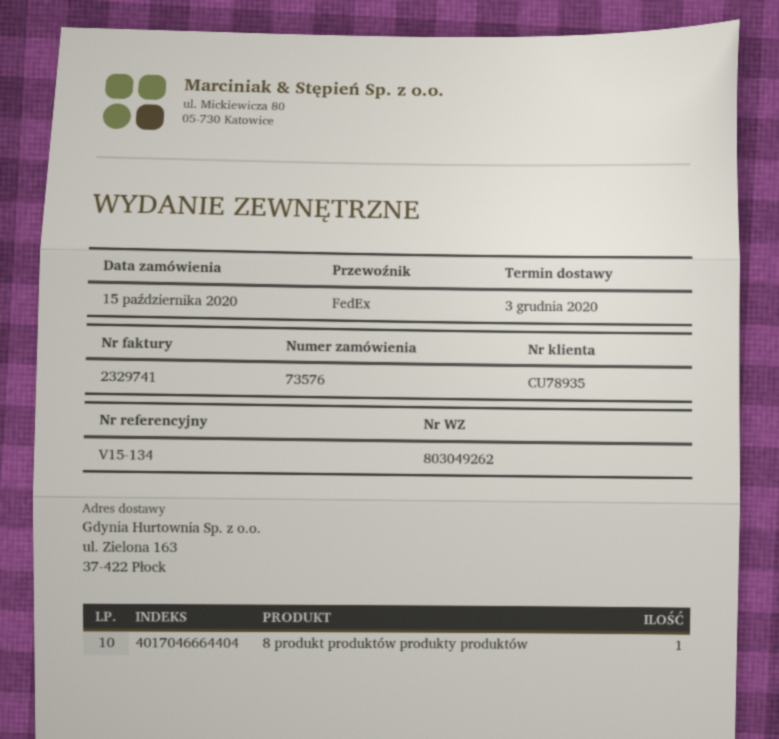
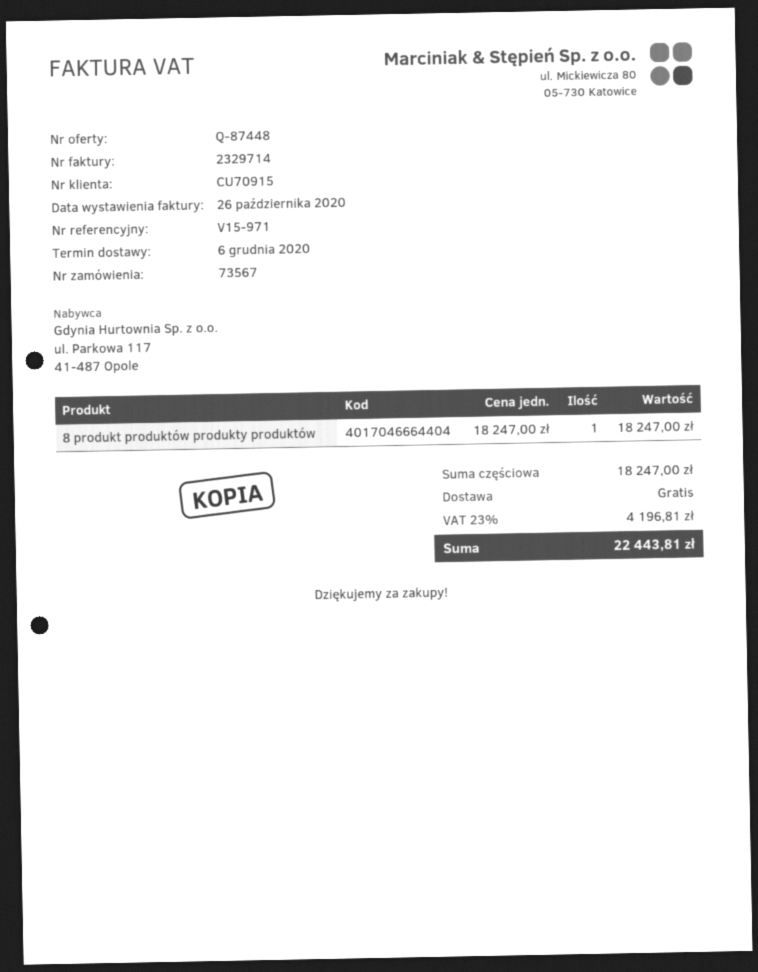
order number: 73576 -> 73567
delivery date: 2020-12-03 -> 2020-12-06
invoice number: 2329741 -> 2329714
customer number: CU78935 -> CU70915
reference: V15-134 -> V15-971

